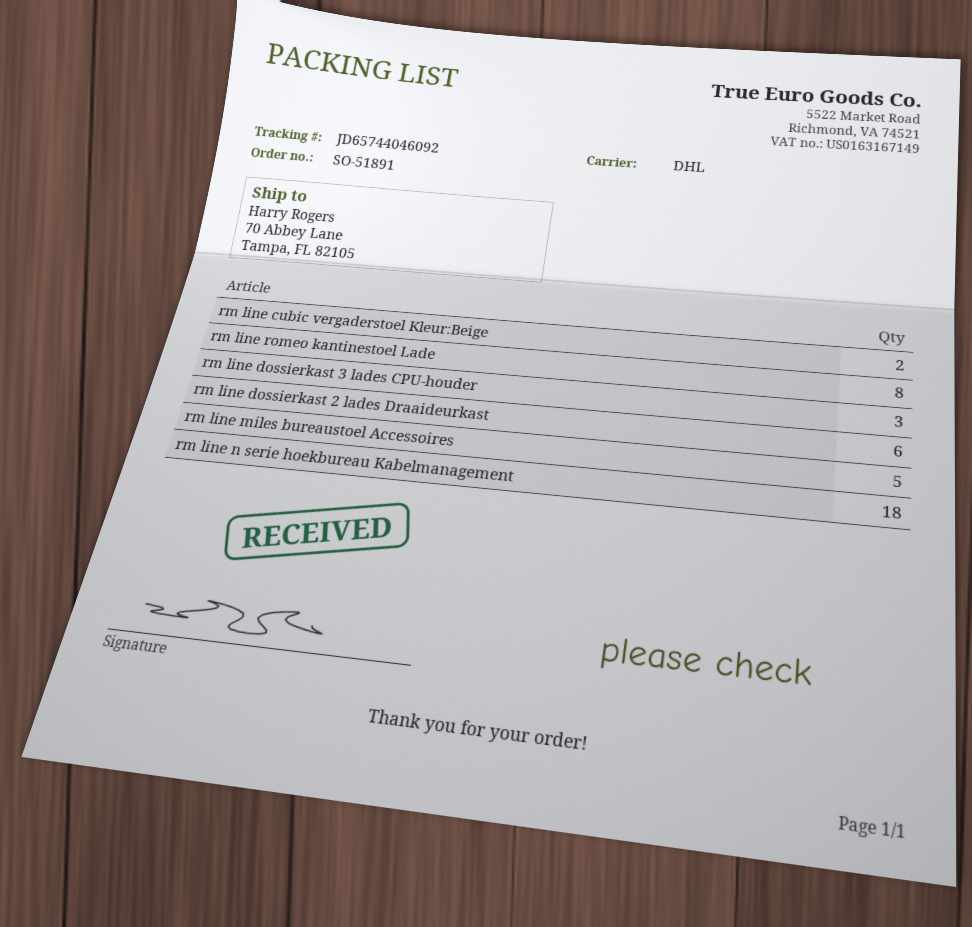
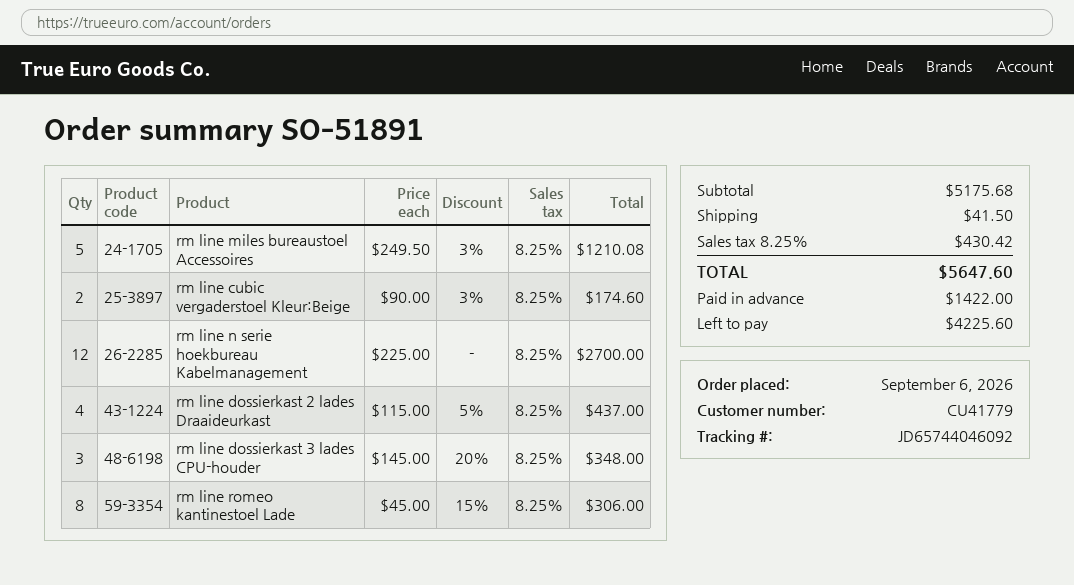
rm line dossierkast 2 lades Draaideurkast: 6 -> 4
rm line n serie hoekbureau Kabelmanagement: 18 -> 12

